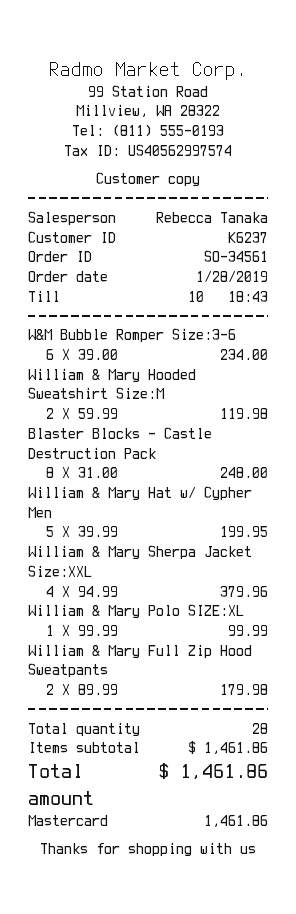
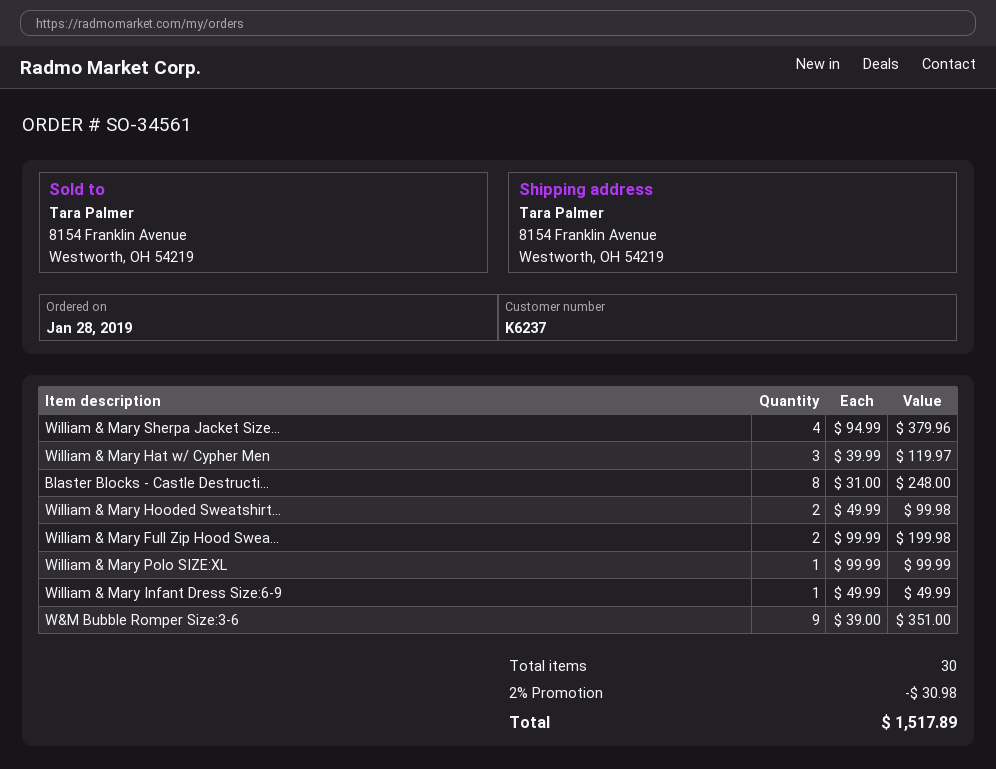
W&M Bubble Romper Size:3-6: 6 x 39.00 = 234.00 -> 9 x 39.00 = 351.00
William & Mary Hooded Sweatshirt Size:M: 2 x 59.99 = 119.98 -> 2 x 49.99 = 99.98
William & Mary Hat w/ Cypher Men: 5 x 39.99 = 199.95 -> 3 x 39.99 = 119.97
William & Mary Full Zip Hood Sweatpants: 2 x 89.99 = 179.98 -> 2 x 99.99 = 199.98
William & Mary Infant Dress Size:6-9: none -> 1 x 49.99 = 49.99
total quantity: 28 -> 30
discount: none -> 2% = 30.98
total: 1461.86 -> 1517.89

